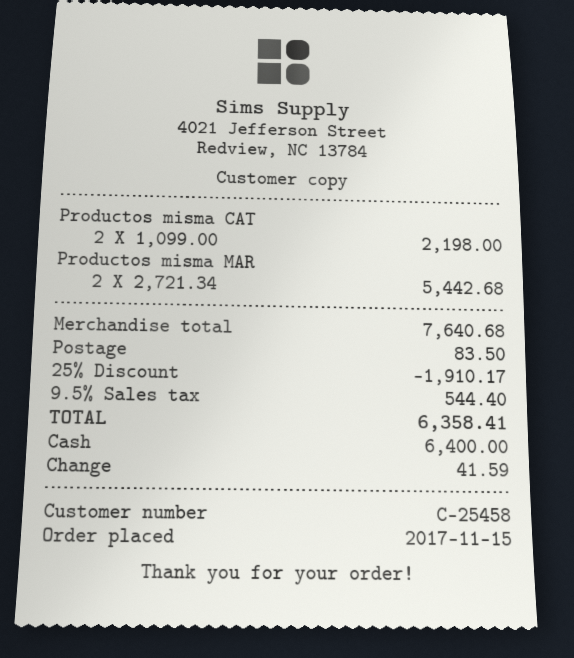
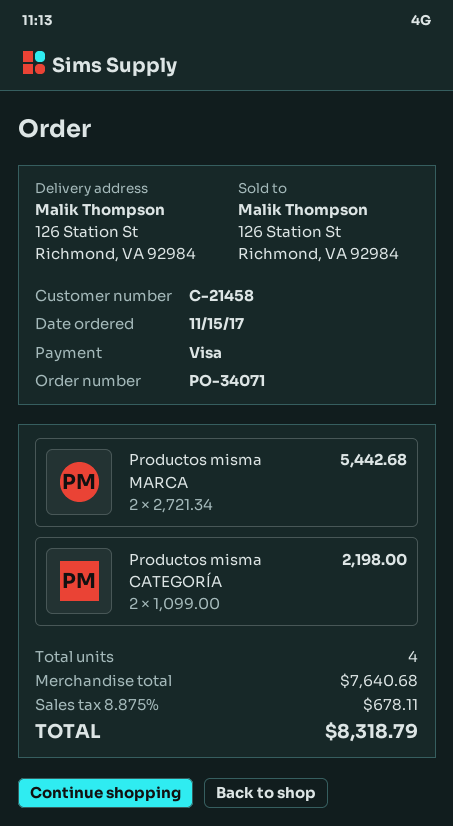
customer number: C-25458 -> C-21458
payment method: cash -> Visa
discount: 25% = 1910.17 -> none
shipping: 83.50 -> none
tax: 9.5% = 544.40 -> 8.875% = 678.11
total: 6358.41 -> 8318.79

